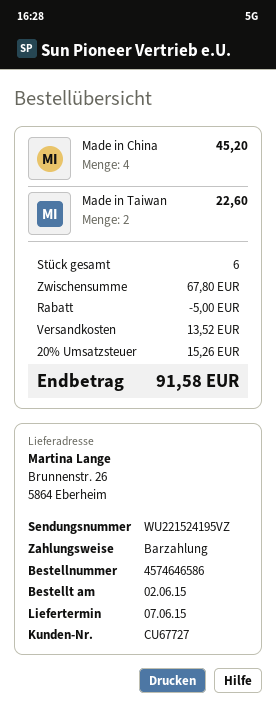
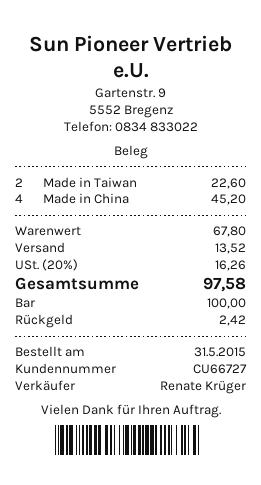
order date: 2015-06-02 -> 2015-05-31
customer number: CU67727 -> CU66727
discount: 5.00 -> none
tax: 20% = 15.26 -> 20% = 16.26
total: 91.58 -> 97.58

